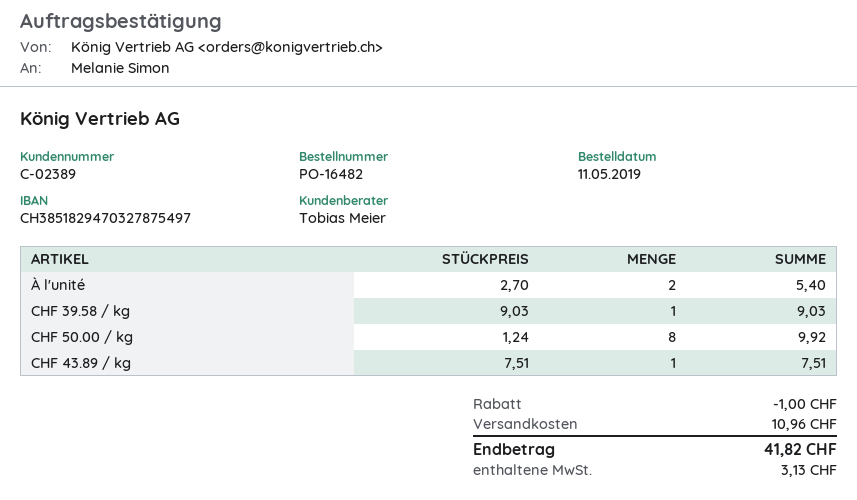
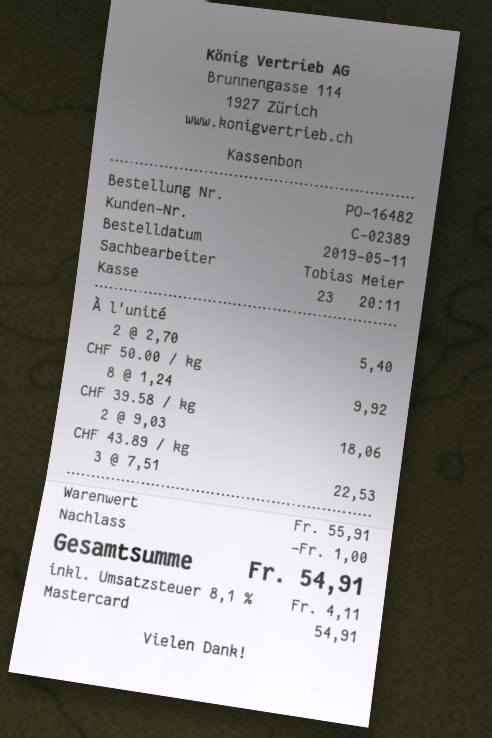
CHF 39.58 / kg: 1 x 9.03 = 9.03 -> 2 x 9.03 = 18.06
CHF 43.89 / kg: 1 x 7.51 = 7.51 -> 3 x 7.51 = 22.53
shipping: 10.96 -> none
tax: 3.13 -> 4.11
total: 41.82 -> 54.91

